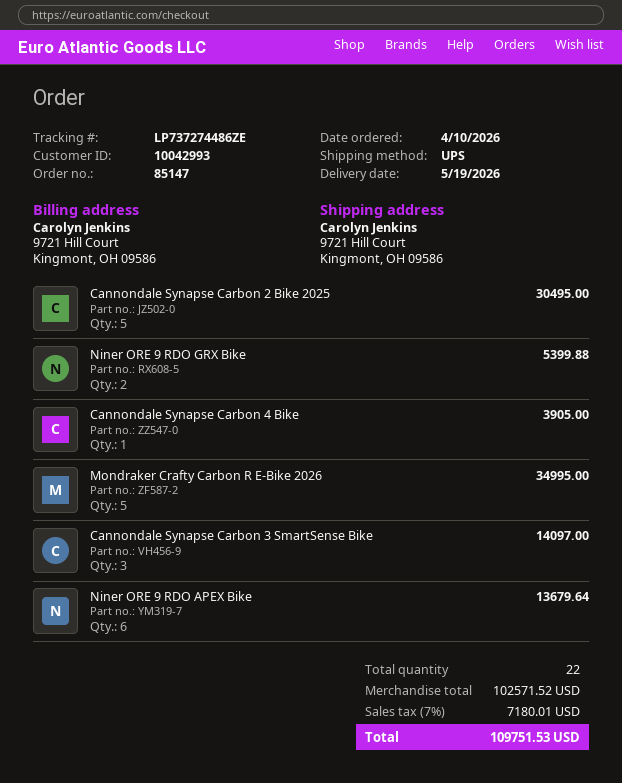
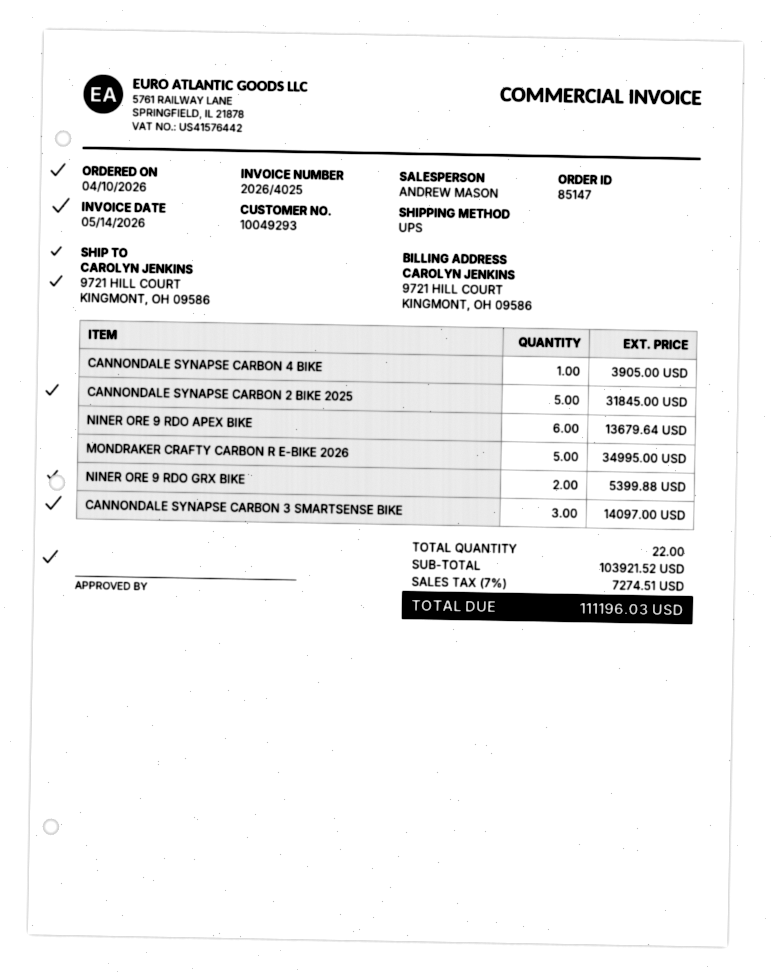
customer number: 10042993 -> 10049293
Cannondale Synapse Carbon 2 Bike 2025: 5 for 30495.00 -> 5 for 31845.00
subtotal: 102571.52 -> 103921.52
tax: 7% = 7180.01 -> 7% = 7274.51
total: 109751.53 -> 111196.03

